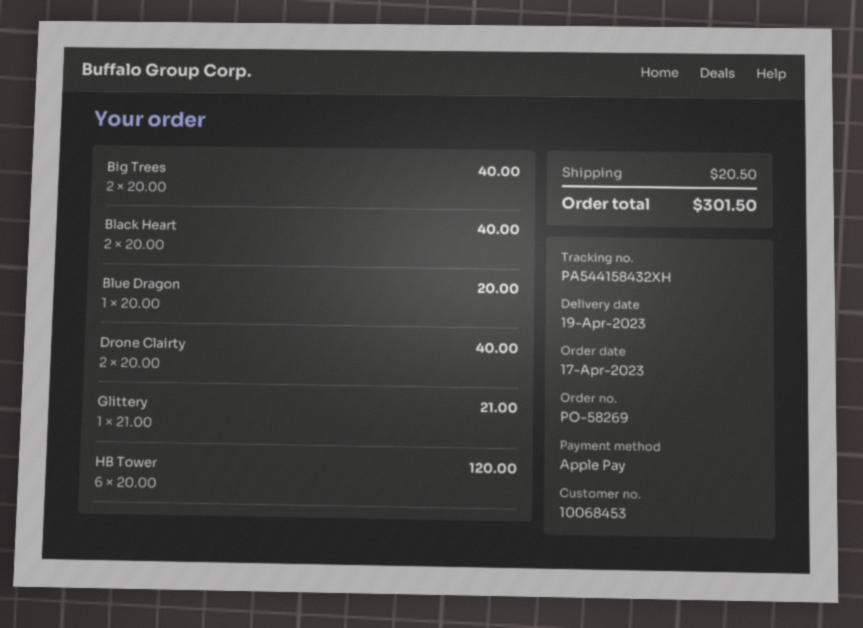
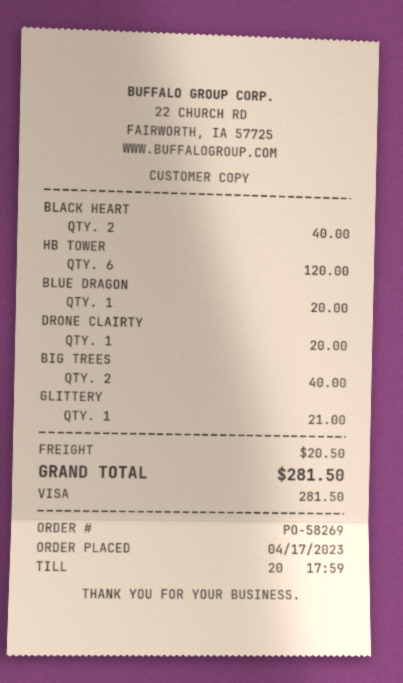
payment method: Apple Pay -> Visa
Drone Clairty: 2 for 40.00 -> 1 for 20.00
total: 301.50 -> 281.50

